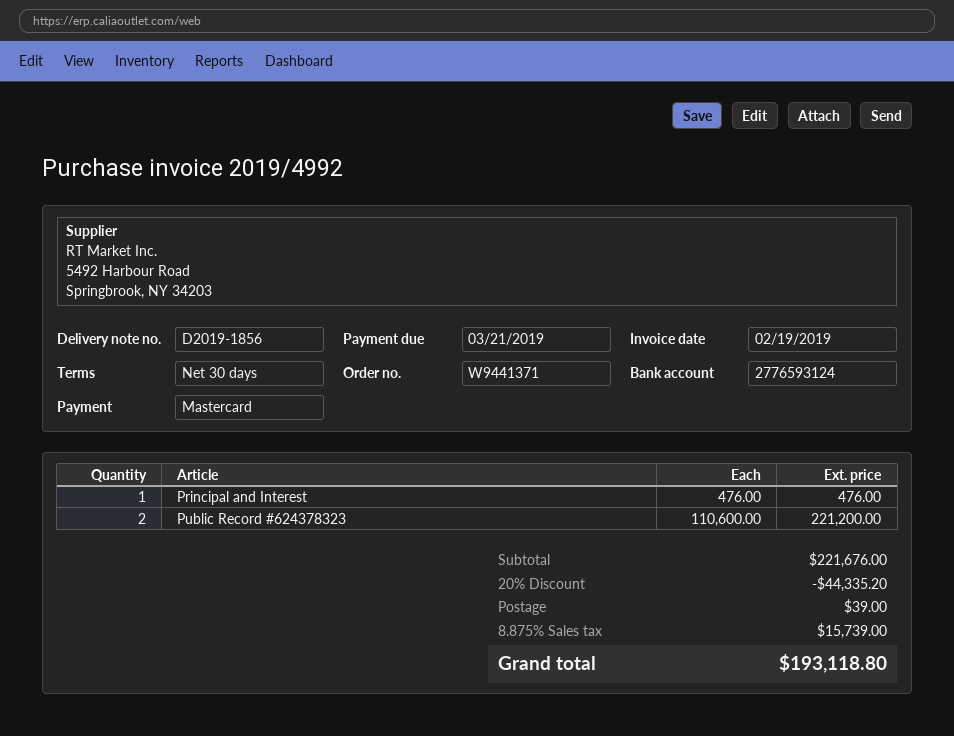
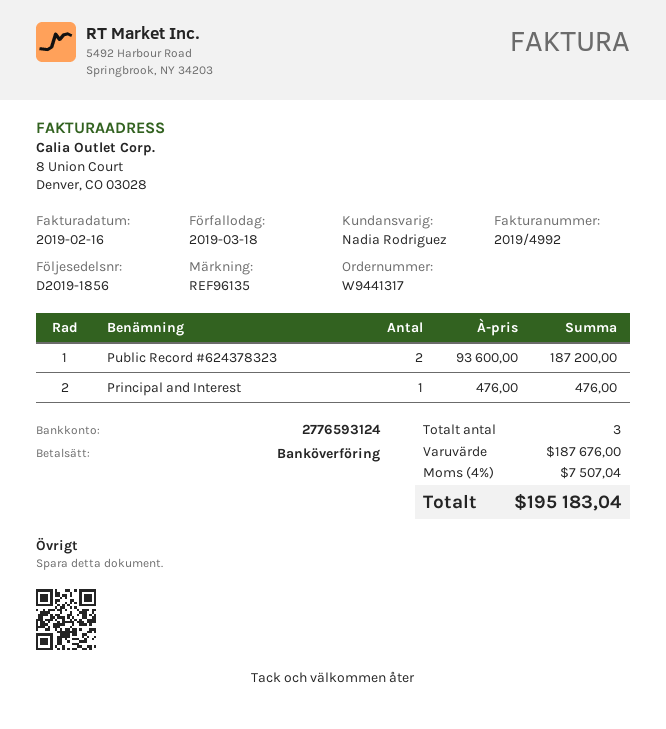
order number: W9441371 -> W9441317
invoice date: 2019-02-19 -> 2019-02-16
due date: 2019-03-21 -> 2019-03-18
payment method: Mastercard -> bank transfer
Public Record #624378323: 2 x 110600.00 = 221200.00 -> 2 x 93600.00 = 187200.00
subtotal: 221676.00 -> 187676.00
discount: 20% = 44335.20 -> none
shipping: 39.00 -> none
tax: 8.875% = 15739.00 -> 4% = 7507.04
total: 193118.80 -> 195183.04

